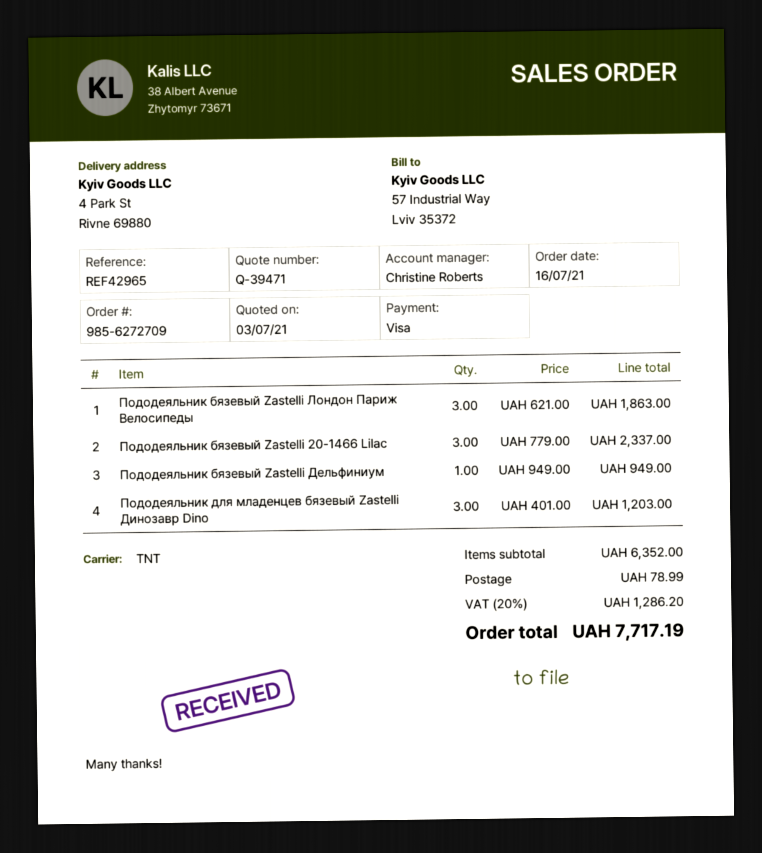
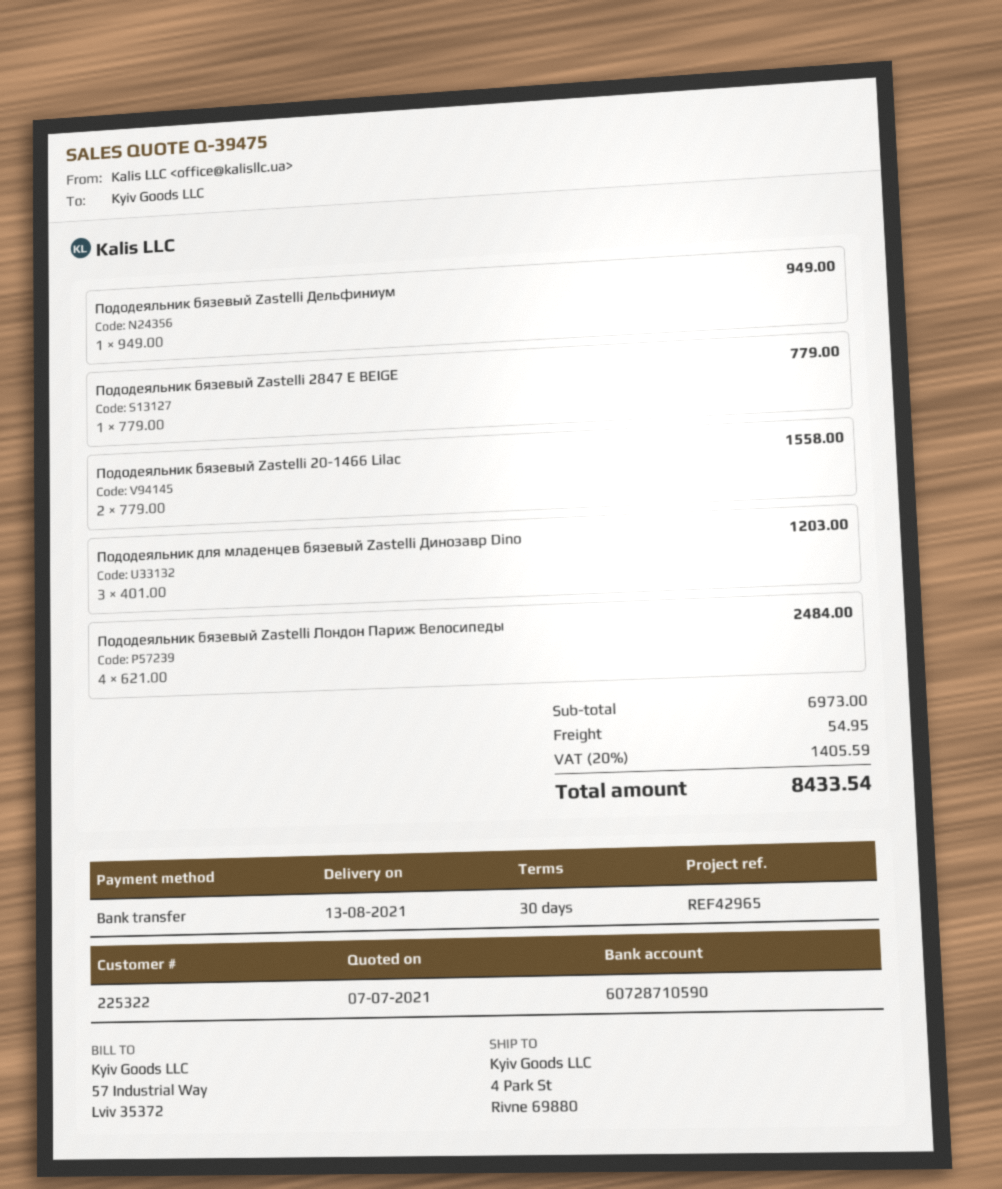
quote number: Q-39471 -> Q-39475
quote date: 2021-07-03 -> 2021-07-07
payment method: Visa -> bank transfer
Пододеяльник бязевый Zastelli Лондон Париж Велосипеды: 3 x 621.00 = 1863.00 -> 4 x 621.00 = 2484.00
Пододеяльник бязевый Zastelli 20-1466 Lilac: 3 x 779.00 = 2337.00 -> 2 x 779.00 = 1558.00
Пододеяльник бязевый Zastelli 2847 E BEIGE: none -> 1 x 779.00 = 779.00
subtotal: 6352.00 -> 6973.00
shipping: 78.99 -> 54.95
tax: 20% = 1286.20 -> 20% = 1405.59
total: 7717.19 -> 8433.54

